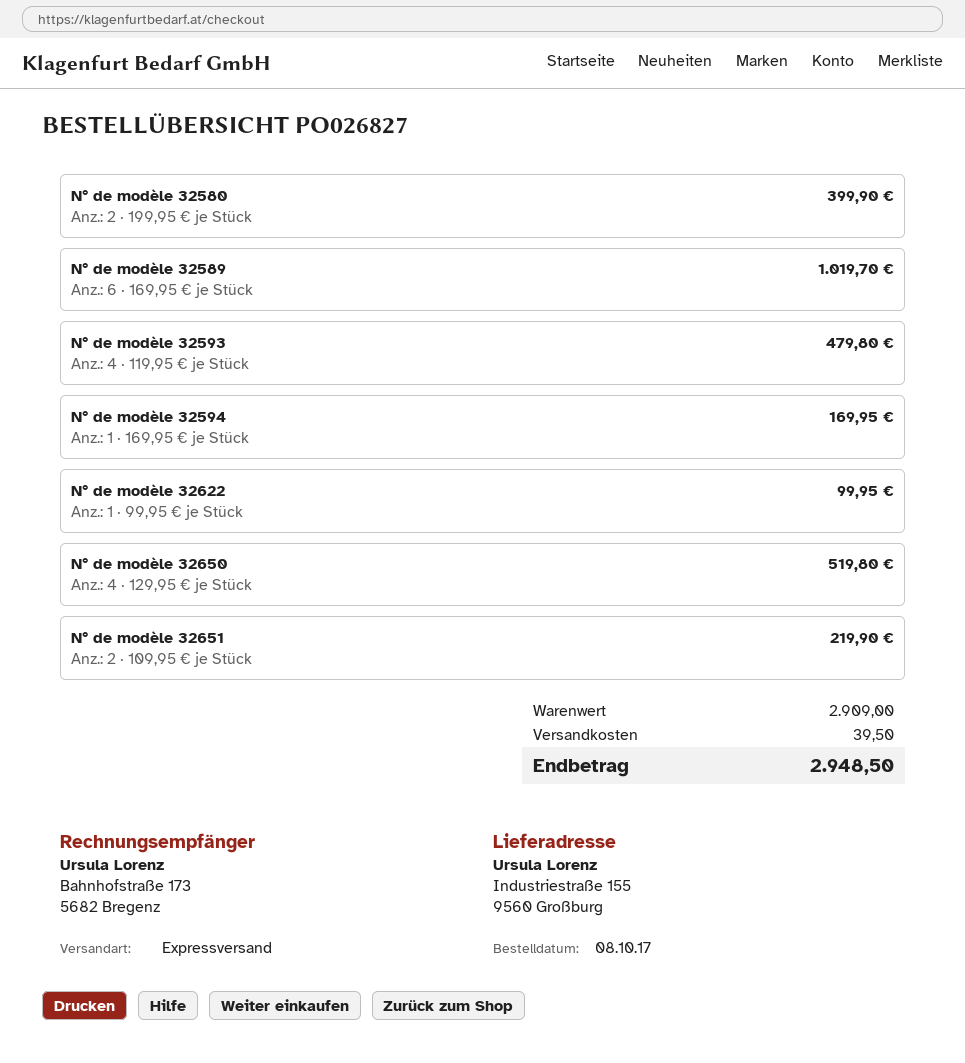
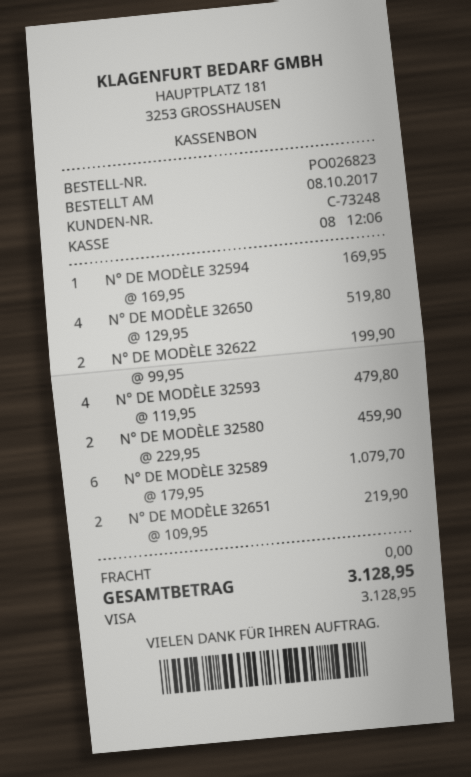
order number: PO026827 -> PO026823
N° de modèle 32580: 2 x 199.95 = 399.90 -> 2 x 229.95 = 459.90
N° de modèle 32589: 6 x 169.95 = 1019.70 -> 6 x 179.95 = 1079.70
N° de modèle 32622: 1 x 99.95 = 99.95 -> 2 x 99.95 = 199.90
shipping: 39.50 -> 0.00
total: 2948.50 -> 3128.95

